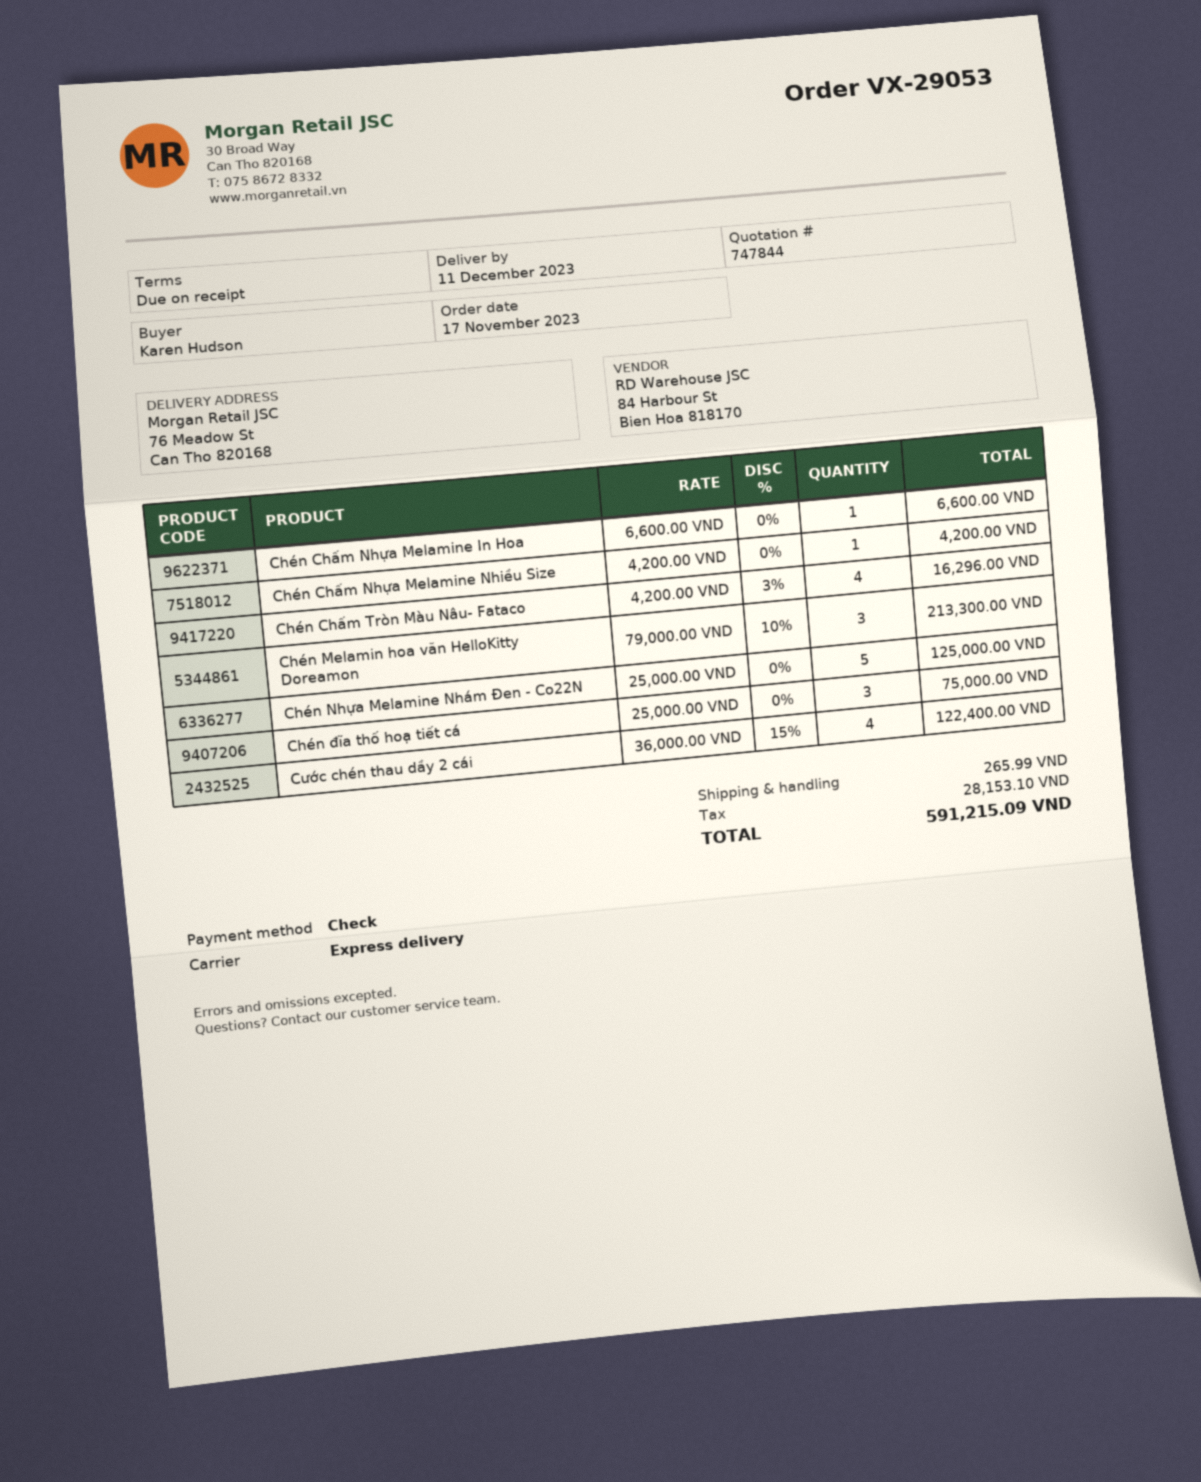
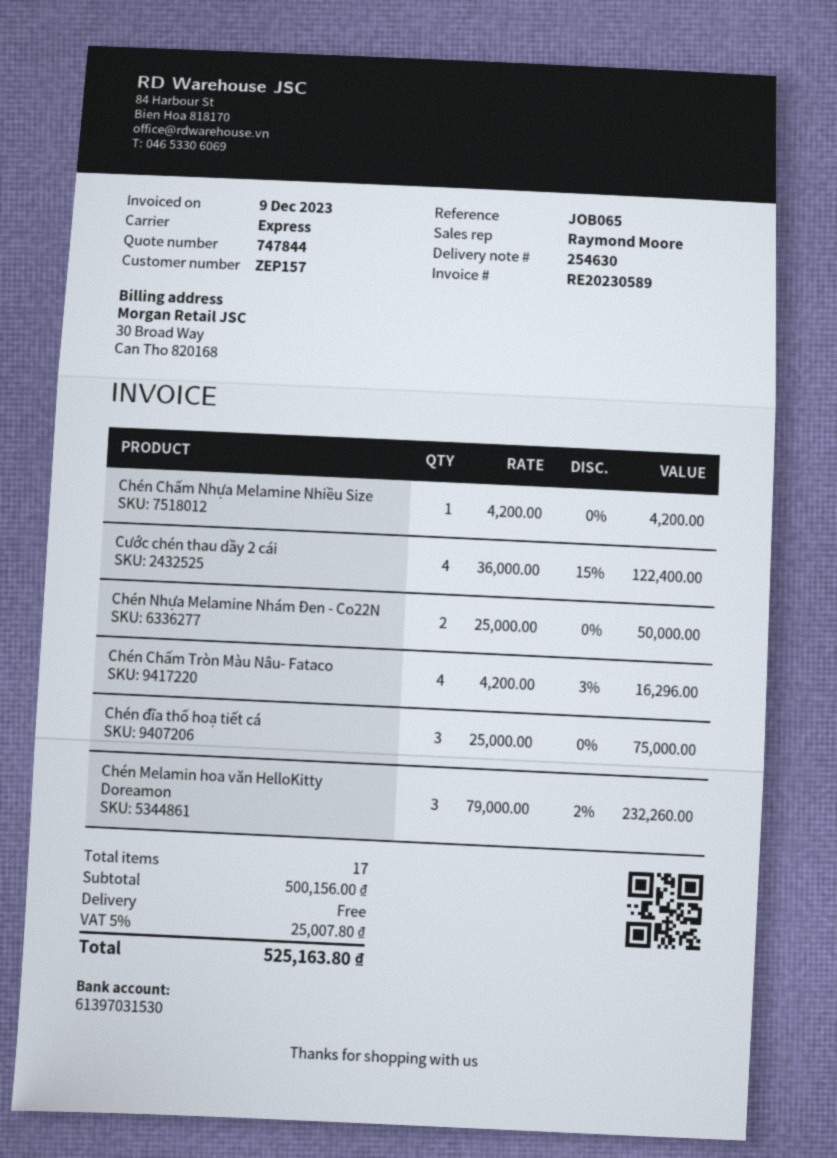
Chén Chấm Nhựa Melamine In Hoa: 1 x 6600.00 = 6600.00 -> none
Chén Melamin hoa văn HelloKitty Doreamon: 3 x 79000.00 - 10% = 213300.00 -> 3 x 79000.00 - 2% = 232260.00
Chén Nhựa Melamine Nhám Đen - Co22N: 5 x 25000.00 = 125000.00 -> 2 x 25000.00 = 50000.00
shipping: 265.99 -> 0.00
tax: 28153.10 -> 25007.80
total: 591215.09 -> 525163.80

